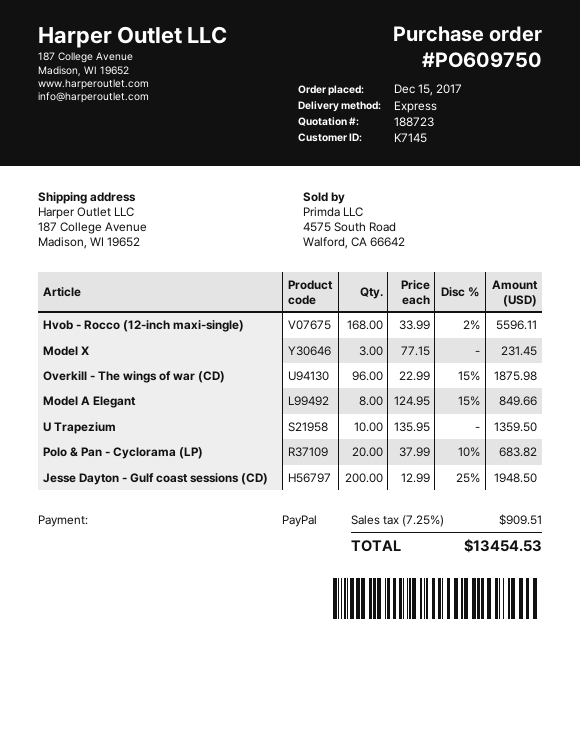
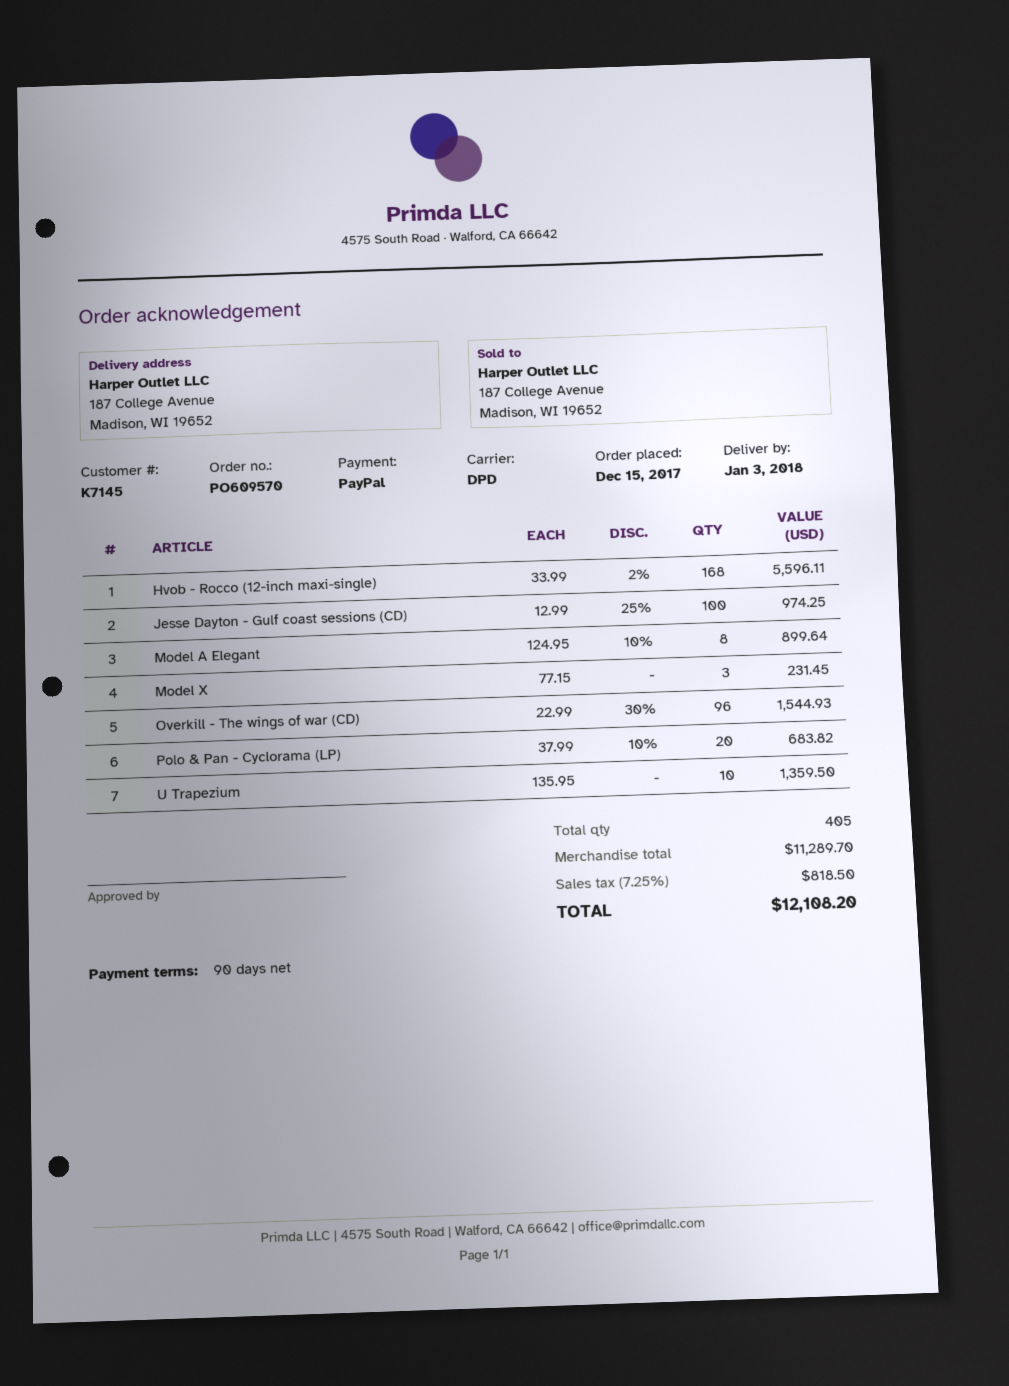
order number: PO609750 -> PO609570
shipping method: express -> DPD
Overkill - The wings of war (CD): 96 x 22.99 - 15% = 1875.98 -> 96 x 22.99 - 30% = 1544.93
Model A Elegant: 8 x 124.95 - 15% = 849.66 -> 8 x 124.95 - 10% = 899.64
Jesse Dayton - Gulf coast sessions (CD): 200 x 12.99 - 25% = 1948.50 -> 100 x 12.99 - 25% = 974.25
tax: 7.25% = 909.51 -> 7.25% = 818.50
total: 13454.53 -> 12108.20

